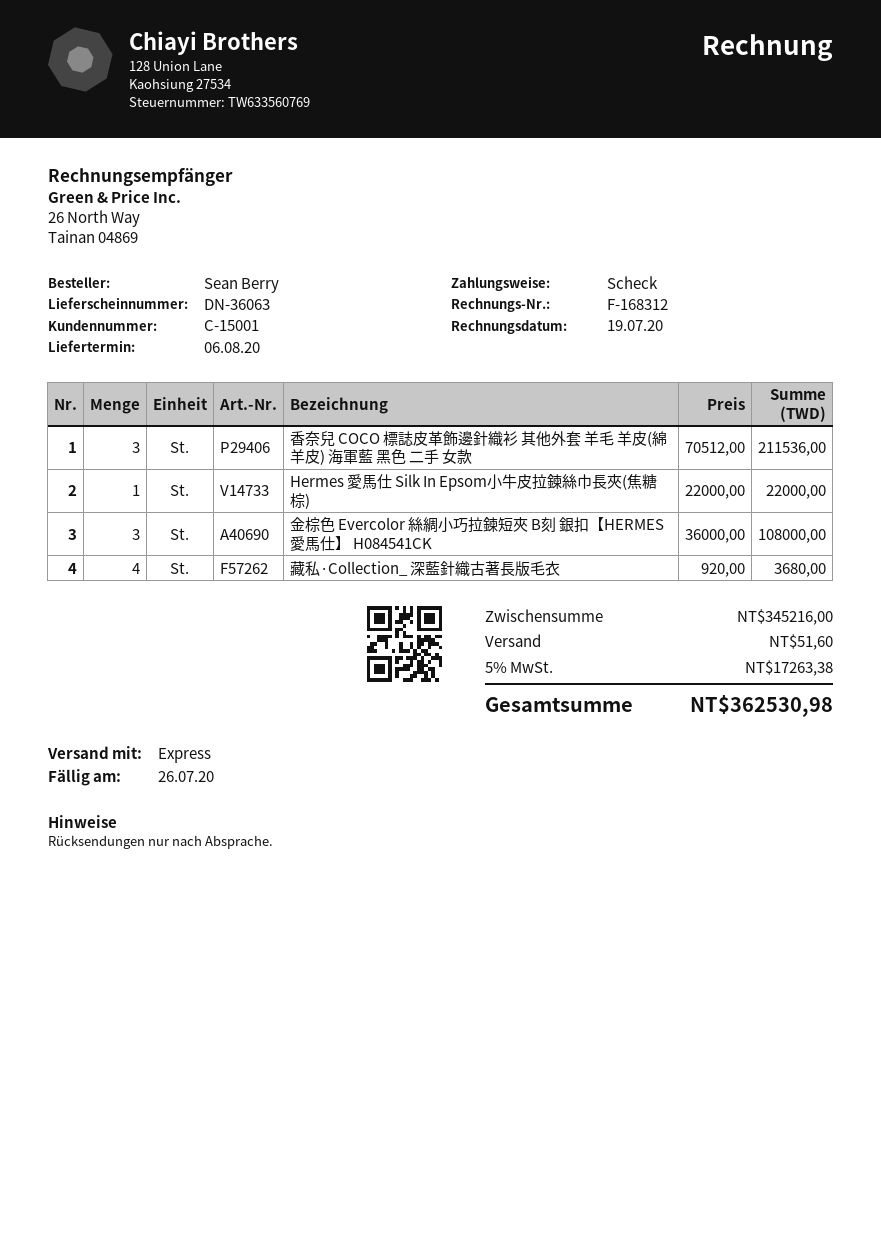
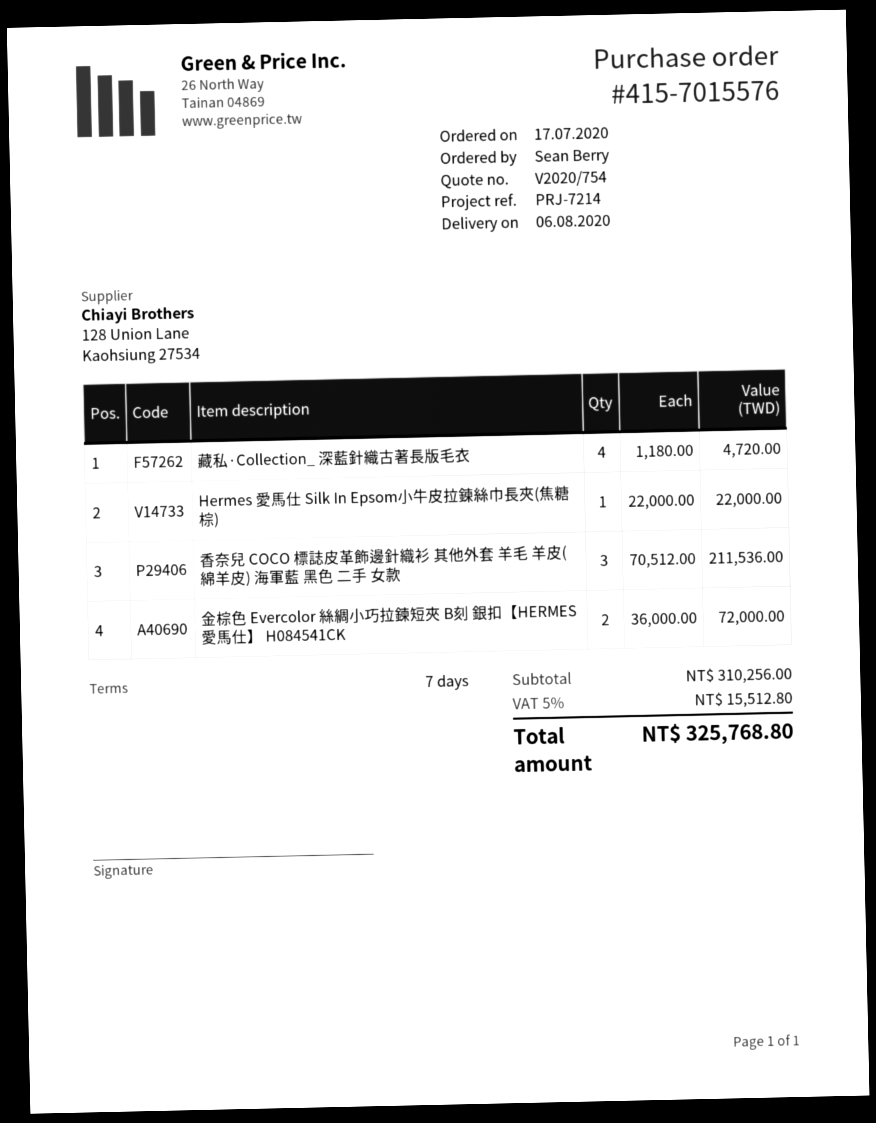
金棕色 Evercolor 絲綢小巧拉鍊短夾 B刻 銀扣【HERMES 愛馬仕】 H084541CK: 3 x 36000.00 = 108000.00 -> 2 x 36000.00 = 72000.00
藏私·Collection_ 深藍針織古著長版毛衣: 4 x 920.00 = 3680.00 -> 4 x 1180.00 = 4720.00
subtotal: 345216.00 -> 310256.00
shipping: 51.60 -> none
tax: 5% = 17263.38 -> 5% = 15512.80
total: 362530.98 -> 325768.80

